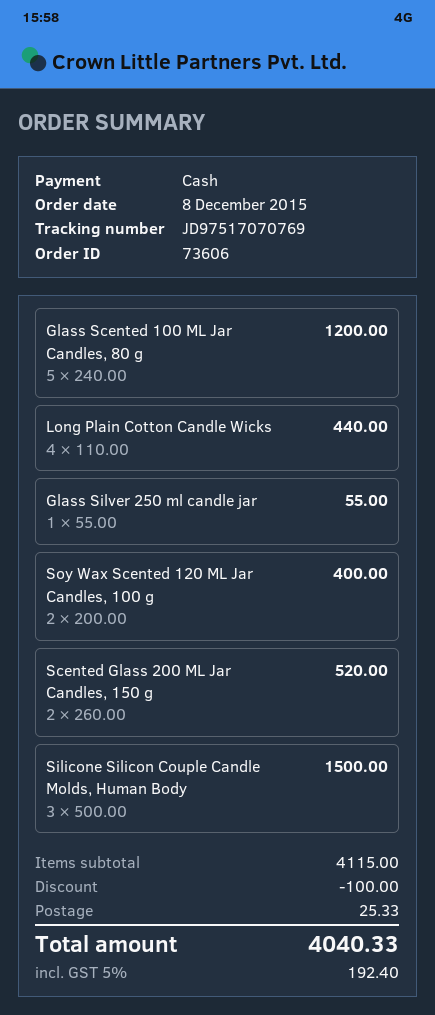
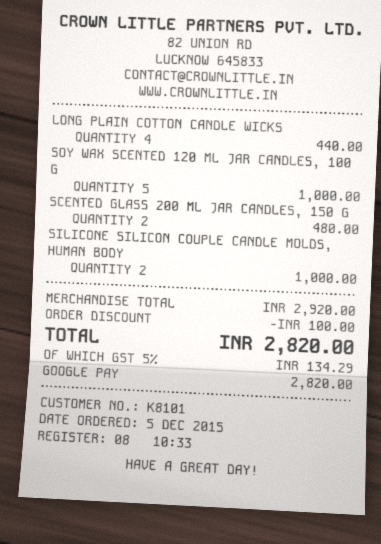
order date: 2015-12-08 -> 2015-12-05
payment method: cash -> Google Pay
Glass Scented 100 ML Jar Candles, 80 g: 5 for 1200.00 -> none
Glass Silver 250 ml candle jar: 1 for 55.00 -> none
Soy Wax Scented 120 ML Jar Candles, 100 g: 2 for 400.00 -> 5 for 1000.00
Scented Glass 200 ML Jar Candles, 150 g: 2 for 520.00 -> 2 for 480.00
Silicone Silicon Couple Candle Molds, Human Body: 3 for 1500.00 -> 2 for 1000.00
subtotal: 4115.00 -> 2920.00
shipping: 25.33 -> none
tax: 5% = 192.40 -> 5% = 134.29
total: 4040.33 -> 2820.00

